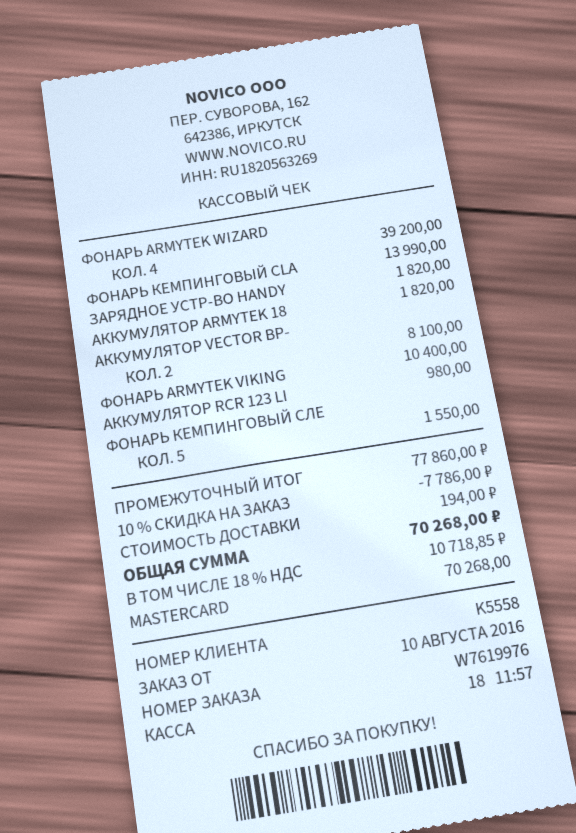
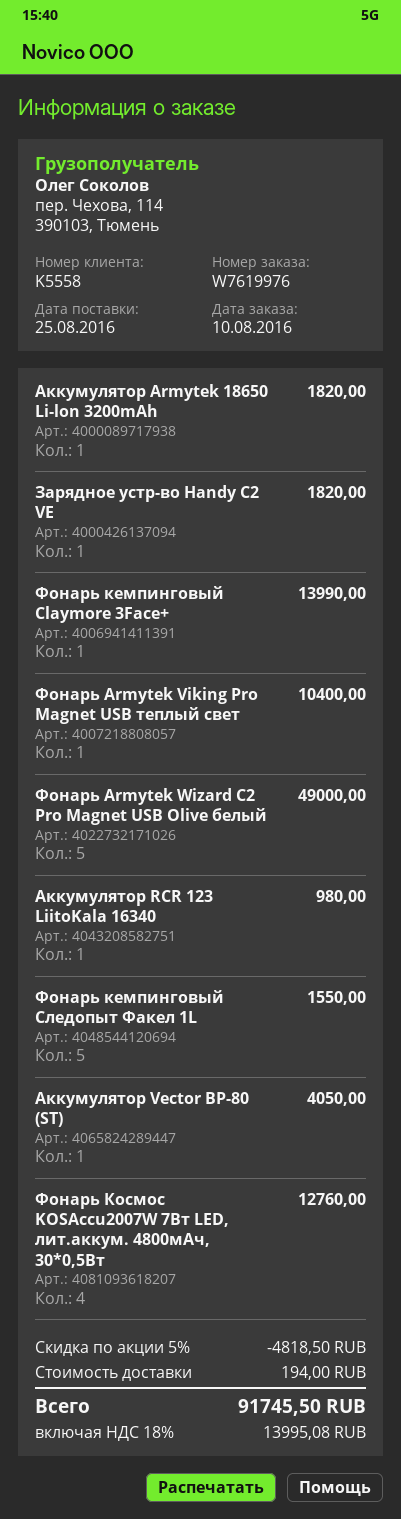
ФОНАРЬ ARMYTEK WIZARD: 4 for 39200.00 -> 5 for 49000.00
АККУМУЛЯТОР VECTOR BP-: 2 for 8100.00 -> 1 for 4050.00
Фонарь Космос KOSAccu2007W 7Вт LED, лит.аккум. 4800мАч, 30*0,5Вт: none -> 4 for 12760.00
discount: 10% = 7786.00 -> 5% = 4818.50
tax: 18% = 10718.85 -> 18% = 13995.08
total: 70268.00 -> 91745.50

